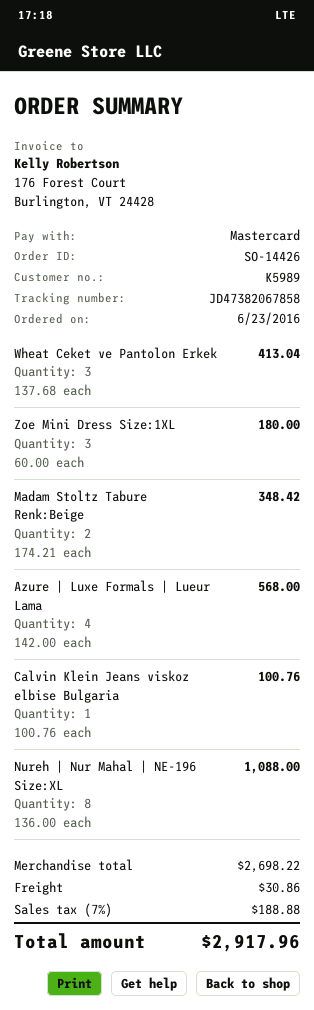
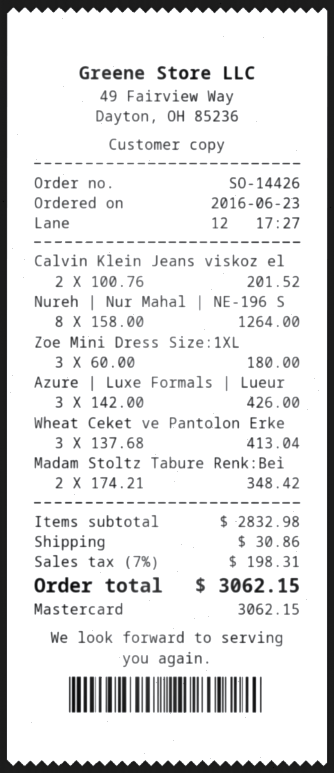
Azure | Luxe Formals | Lueur Lama: 4 x 142.00 = 568.00 -> 3 x 142.00 = 426.00
Calvin Klein Jeans viskoz elbise Bulgaria: 1 x 100.76 = 100.76 -> 2 x 100.76 = 201.52
Nureh | Nur Mahal | NE-196 Size:XL: 8 x 136.00 = 1088.00 -> 8 x 158.00 = 1264.00
subtotal: 2698.22 -> 2832.98
tax: 7% = 188.88 -> 7% = 198.31
total: 2917.96 -> 3062.15

